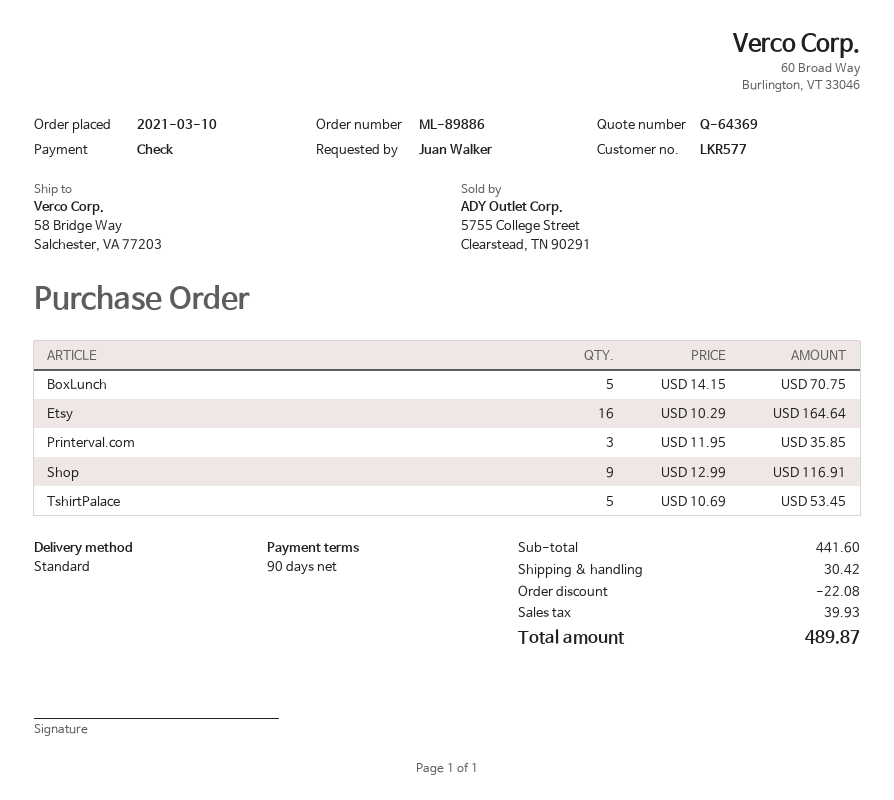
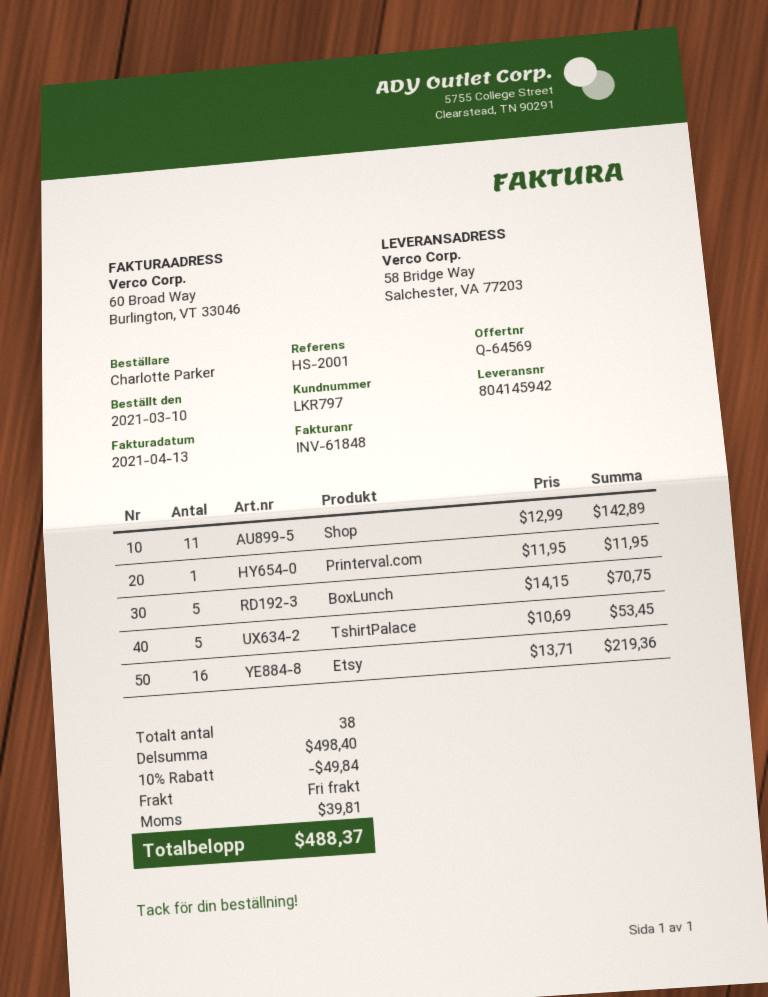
quote number: Q-64369 -> Q-64569
customer number: LKR577 -> LKR797
ordered by: Juan Walker -> Charlotte Parker
Etsy: 16 x 10.29 = 164.64 -> 16 x 13.71 = 219.36
Printerval.com: 3 x 11.95 = 35.85 -> 1 x 11.95 = 11.95
Shop: 9 x 12.99 = 116.91 -> 11 x 12.99 = 142.89
subtotal: 441.60 -> 498.40
discount: 22.08 -> 49.84
shipping: 30.42 -> 0.00
tax: 39.93 -> 39.81
total: 489.87 -> 488.37

